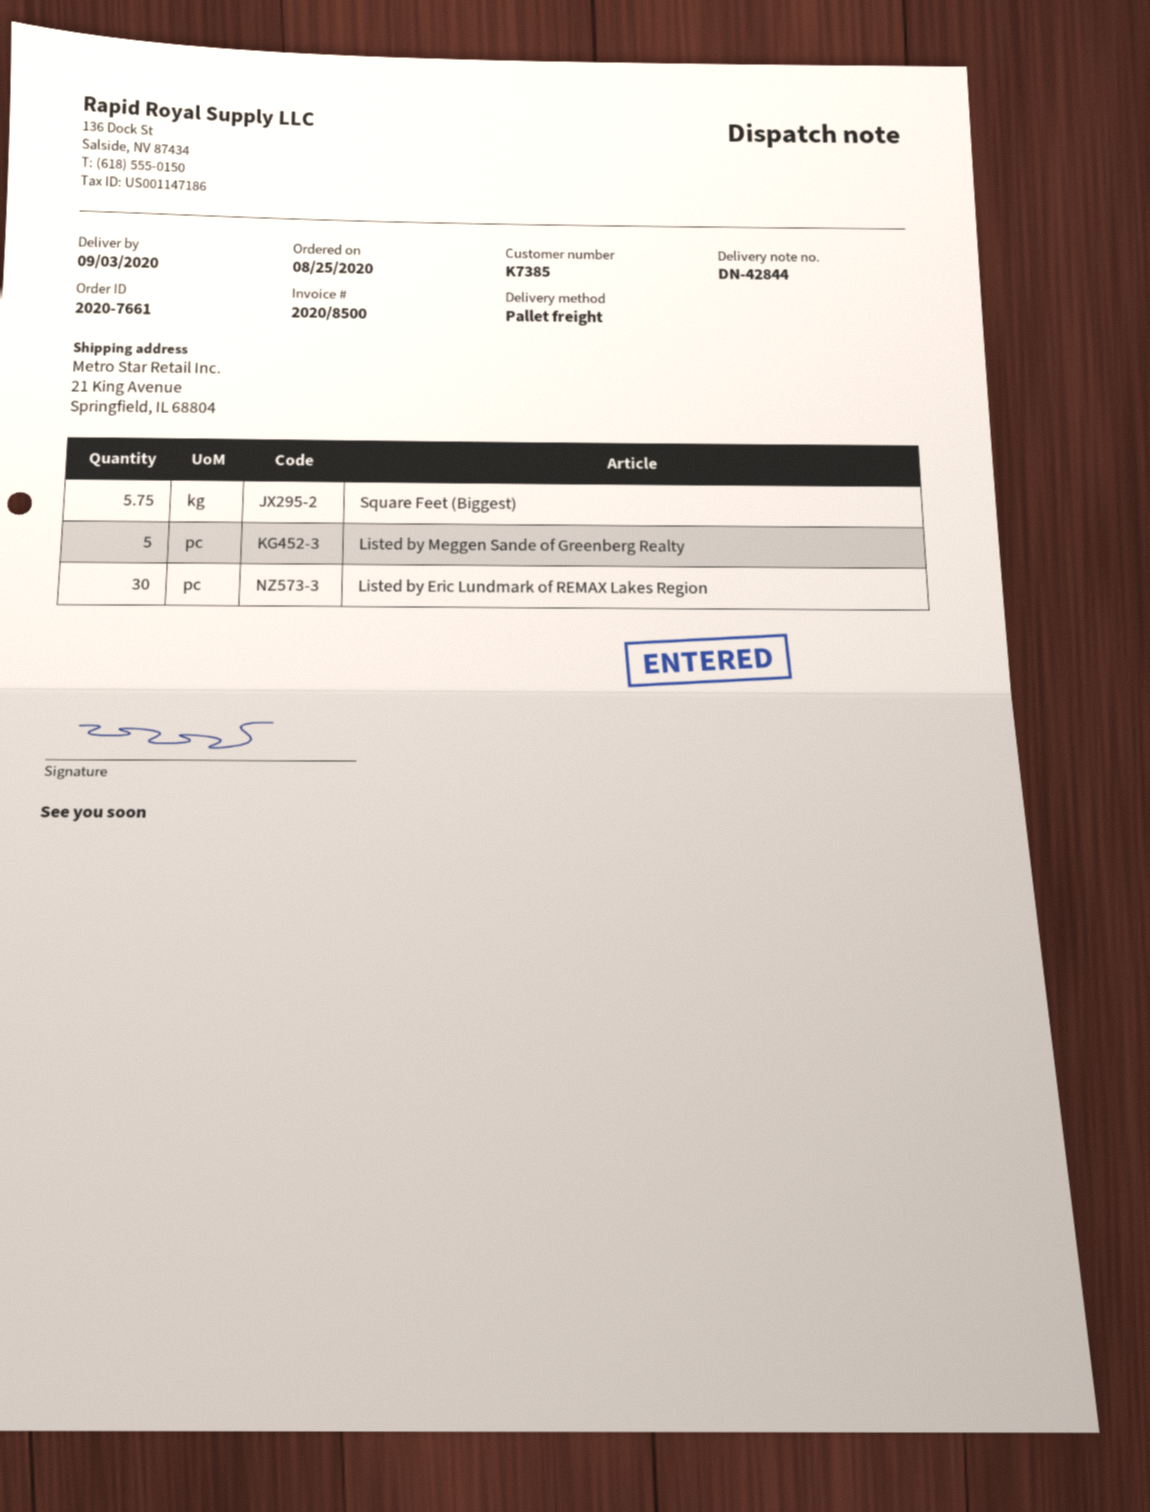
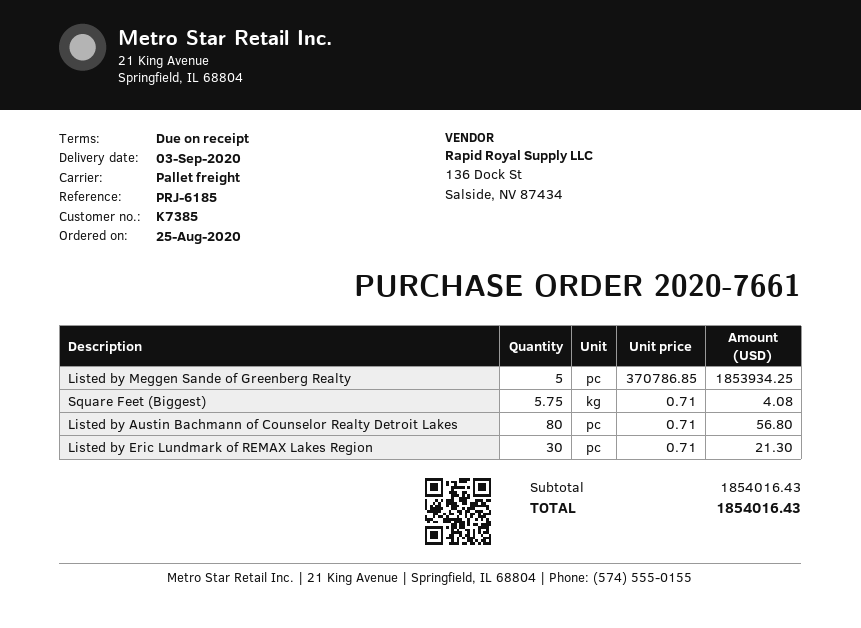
Listed by Austin Bachmann of Counselor Realty Detroit Lakes: none -> 80

